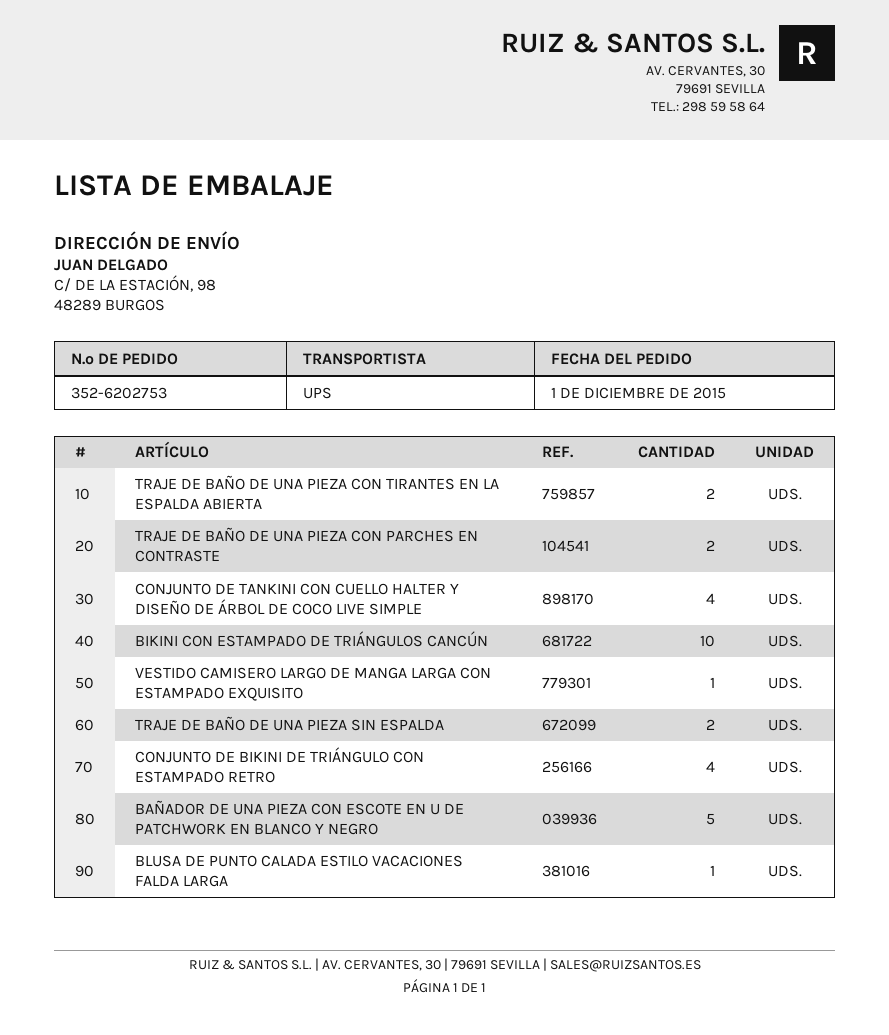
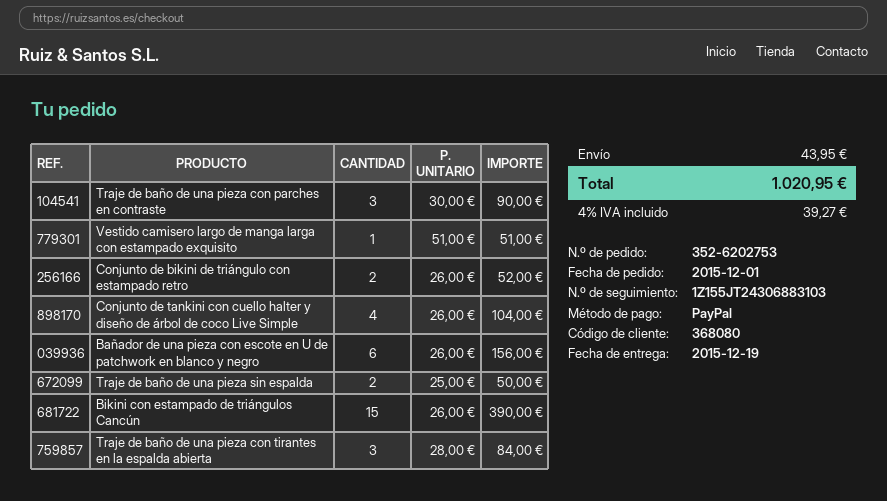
TRAJE DE BAÑO DE UNA PIEZA CON TIRANTES EN LA ESPALDA ABIERTA: 2 -> 3
TRAJE DE BAÑO DE UNA PIEZA CON PARCHES EN CONTRASTE: 2 -> 3
BIKINI CON ESTAMPADO DE TRIÁNGULOS CANCÚN: 10 -> 15
CONJUNTO DE BIKINI DE TRIÁNGULO CON ESTAMPADO RETRO: 4 -> 2
BAÑADOR DE UNA PIEZA CON ESCOTE EN U DE PATCHWORK EN BLANCO Y NEGRO: 5 -> 6
BLUSA DE PUNTO CALADA ESTILO VACACIONES FALDA LARGA: 1 -> none

